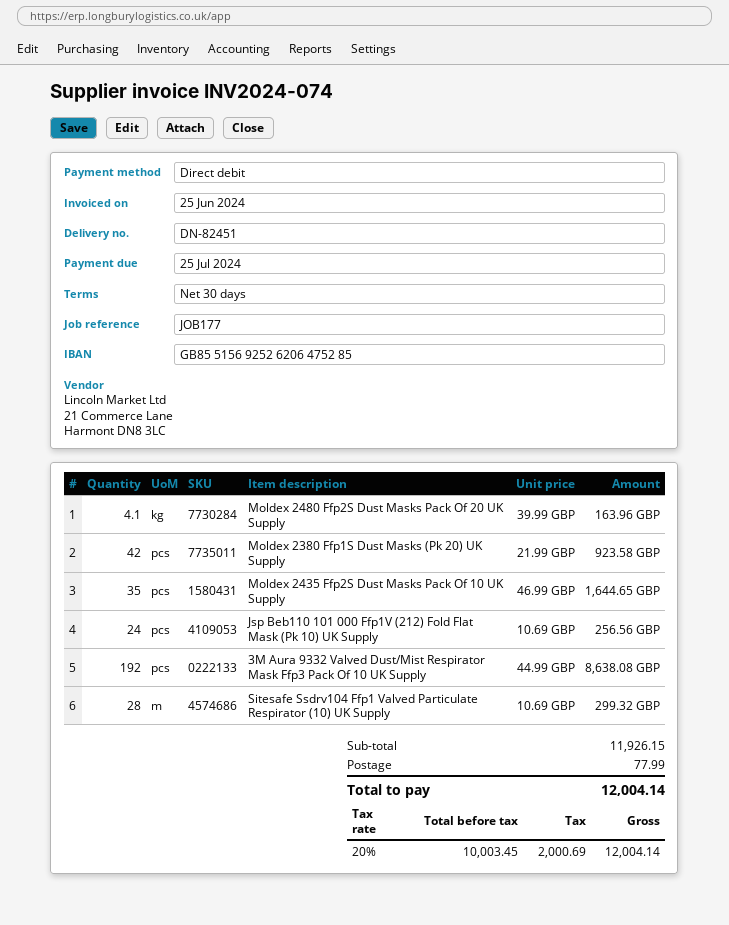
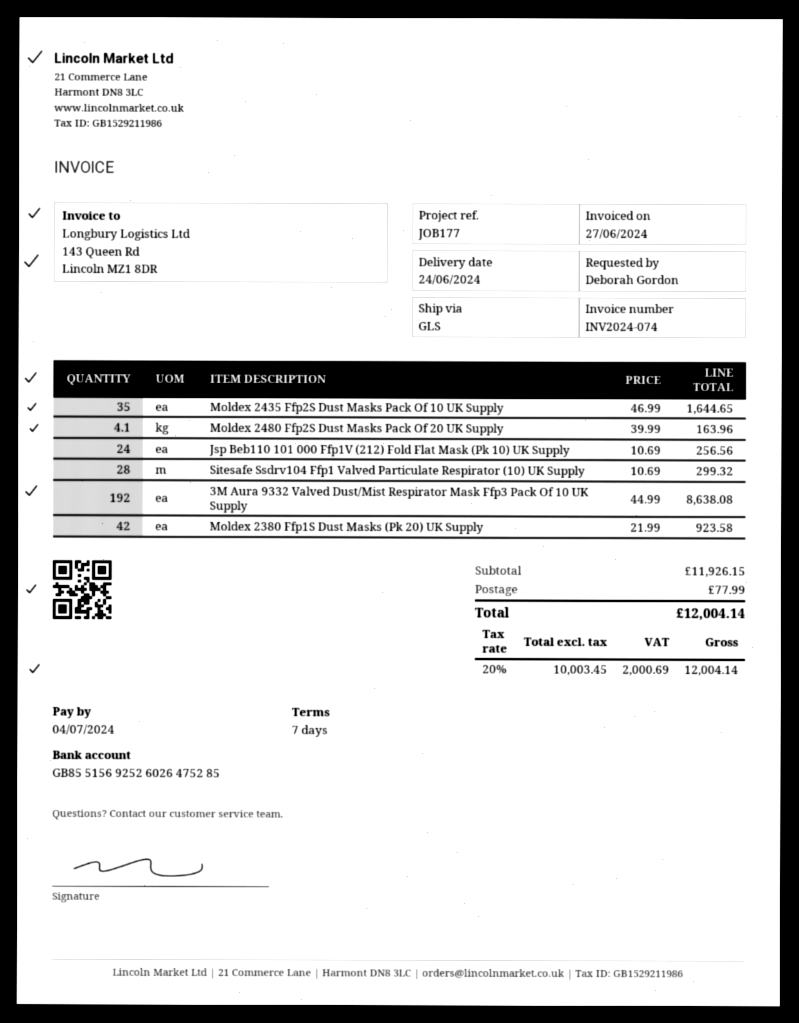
invoice date: 2024-06-25 -> 2024-06-27
payment terms: 30 days -> 7 days
due date: 2024-07-25 -> 2024-07-04
bank account: GB85515692526206475285 -> GB85515692526026475285

